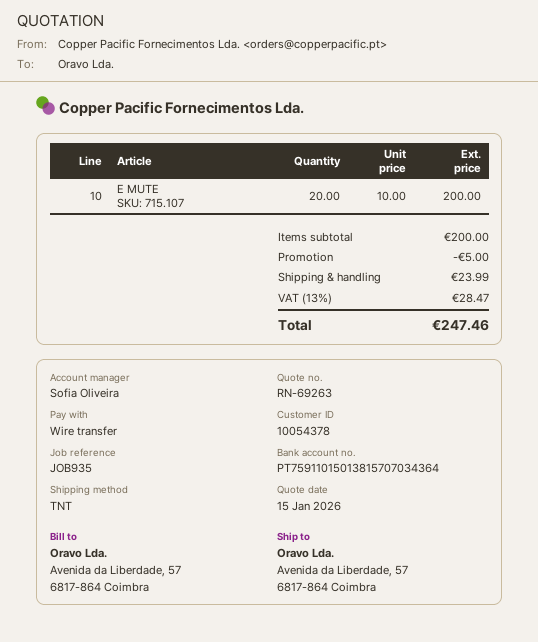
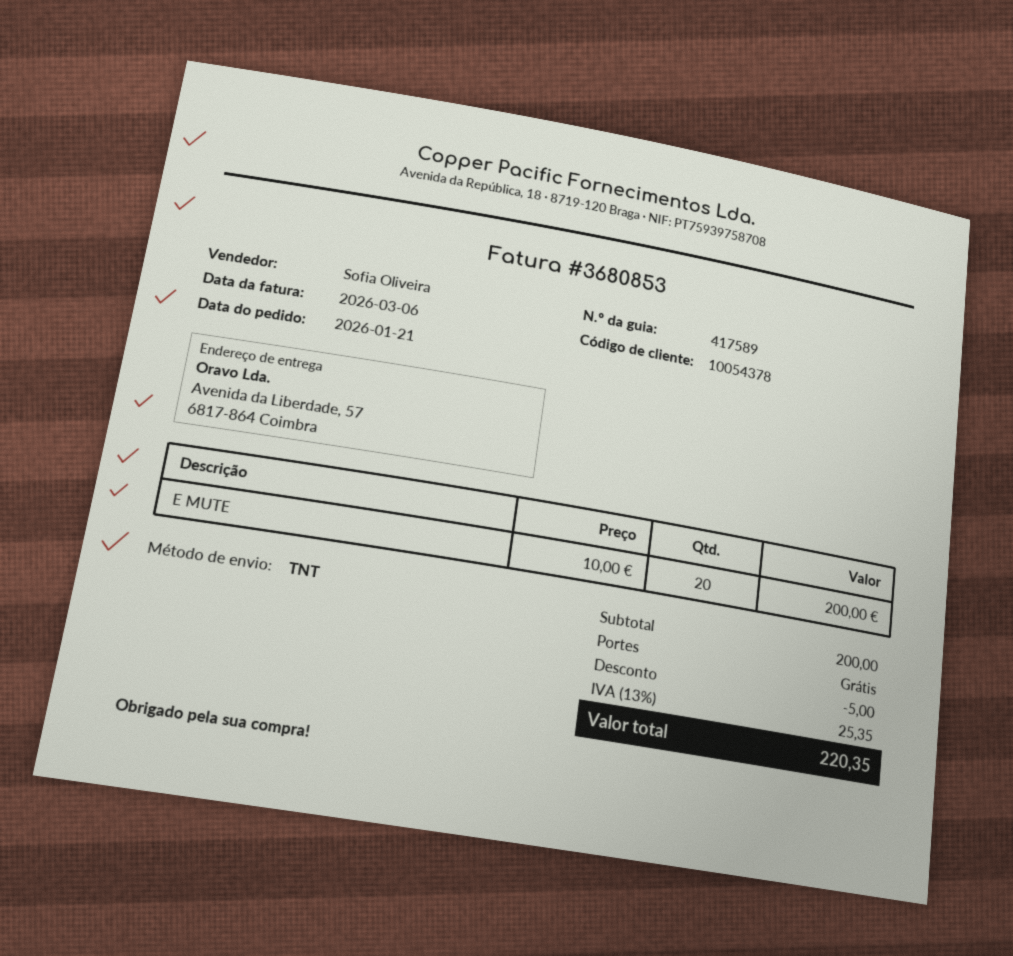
shipping: 23.99 -> 0.00
tax: 13% = 28.47 -> 13% = 25.35
total: 247.46 -> 220.35

